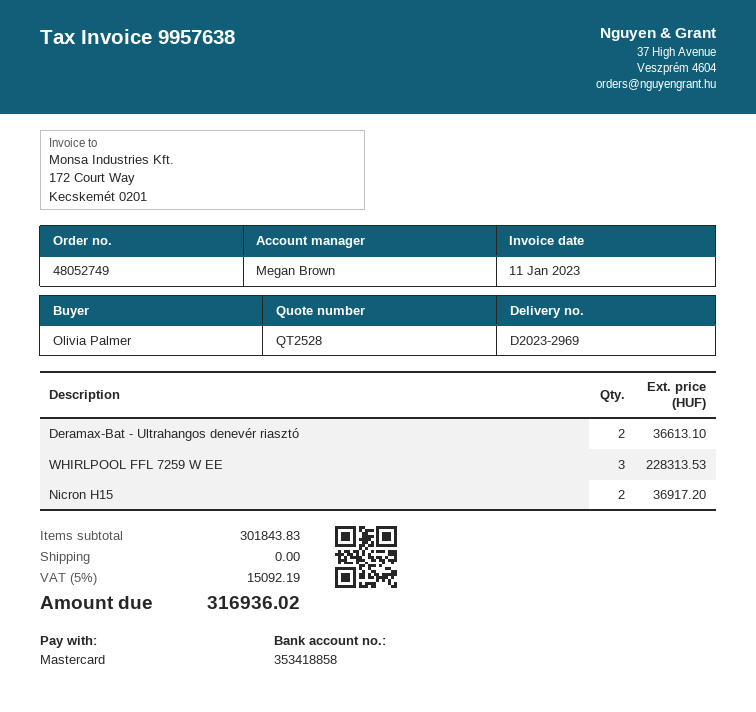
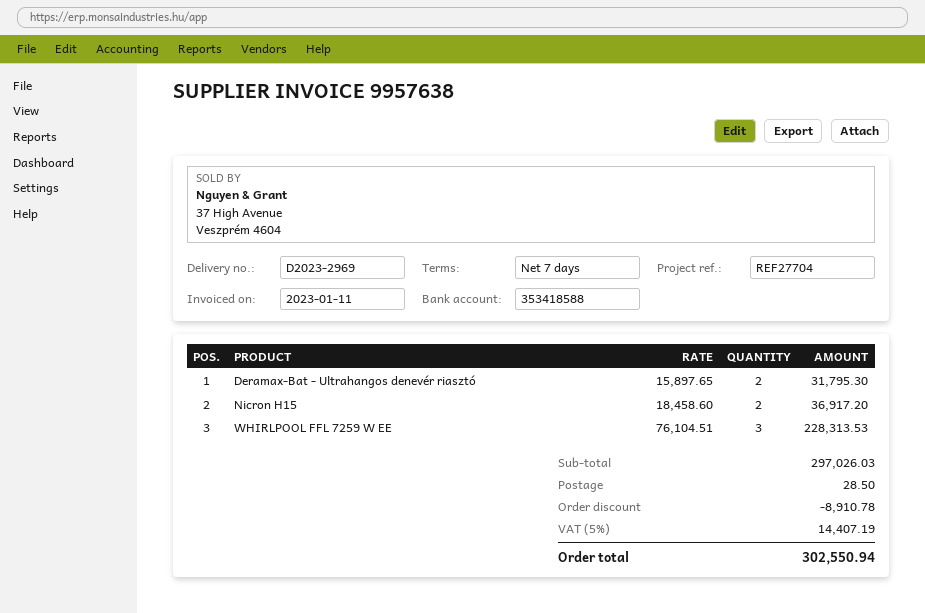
bank account: 353418858 -> 353418588
Deramax-Bat - Ultrahangos denevér riasztó: 2 for 36613.10 -> 2 for 31795.30
subtotal: 301843.83 -> 297026.03
discount: none -> 8910.78
shipping: 0.00 -> 28.50
tax: 5% = 15092.19 -> 5% = 14407.19
total: 316936.02 -> 302550.94

